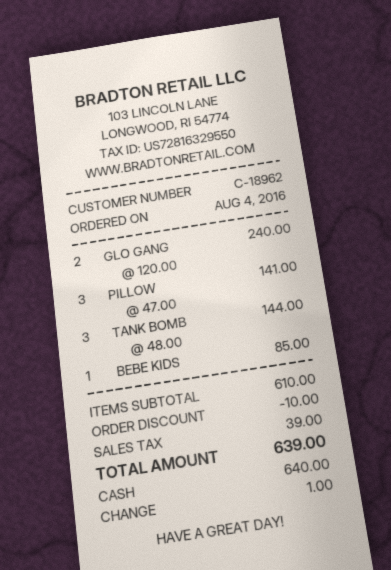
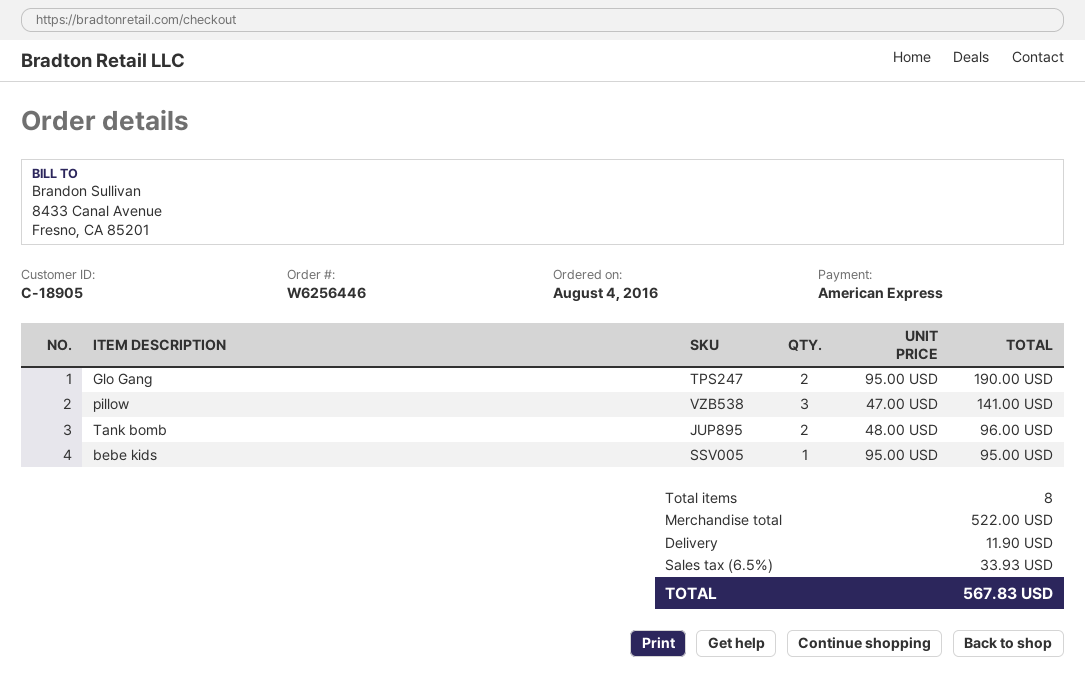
customer number: C-18962 -> C-18905
payment method: cash -> American Express
GLO GANG: 2 x 120.00 = 240.00 -> 2 x 95.00 = 190.00
TANK BOMB: 3 x 48.00 = 144.00 -> 2 x 48.00 = 96.00
BEBE KIDS: 1 x 85.00 = 85.00 -> 1 x 95.00 = 95.00
subtotal: 610.00 -> 522.00
discount: 10.00 -> none
shipping: none -> 11.90
tax: 39.00 -> 33.93
total: 639.00 -> 567.83

